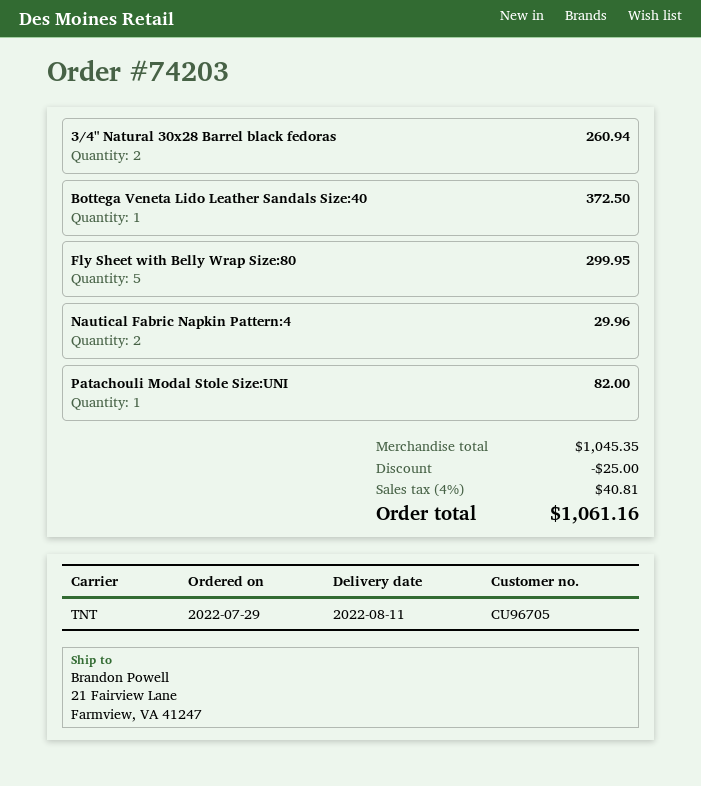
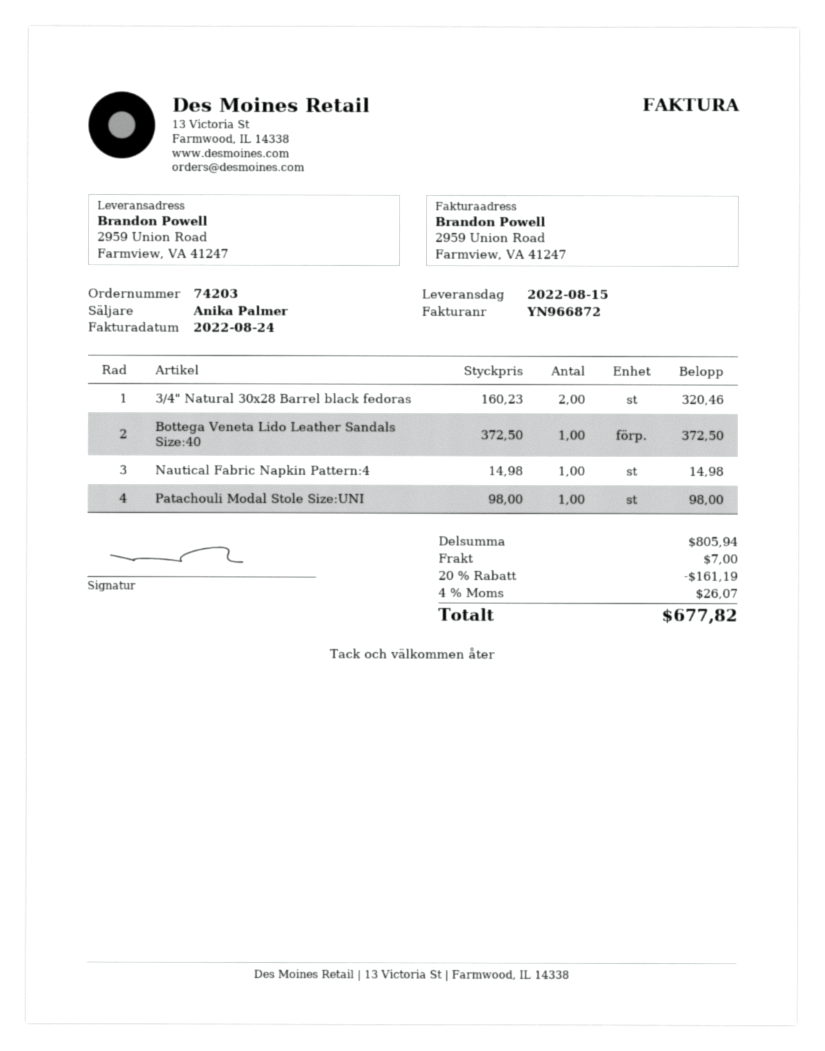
delivery date: 2022-08-11 -> 2022-08-15
ship to: 21 Fairview Lane, Farmview, VA 41247 -> 2959 Union Road, Farmview, VA 41247
3/4" Natural 30x28 Barrel black fedoras: 2 for 260.94 -> 2 for 320.46
Fly Sheet with Belly Wrap Size:80: 5 for 299.95 -> none
Nautical Fabric Napkin Pattern:4: 2 for 29.96 -> 1 for 14.98
Patachouli Modal Stole Size:UNI: 1 for 82.00 -> 1 for 98.00
subtotal: 1045.35 -> 805.94
discount: 25.00 -> 161.19
shipping: none -> 7.00
tax: 4% = 40.81 -> 4% = 26.07
total: 1061.16 -> 677.82

